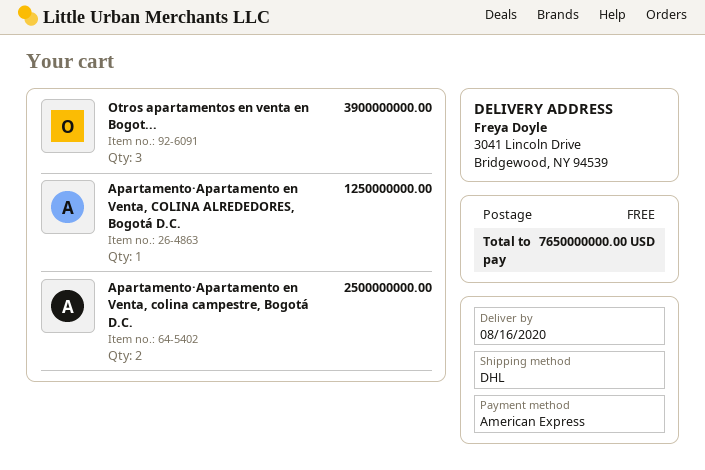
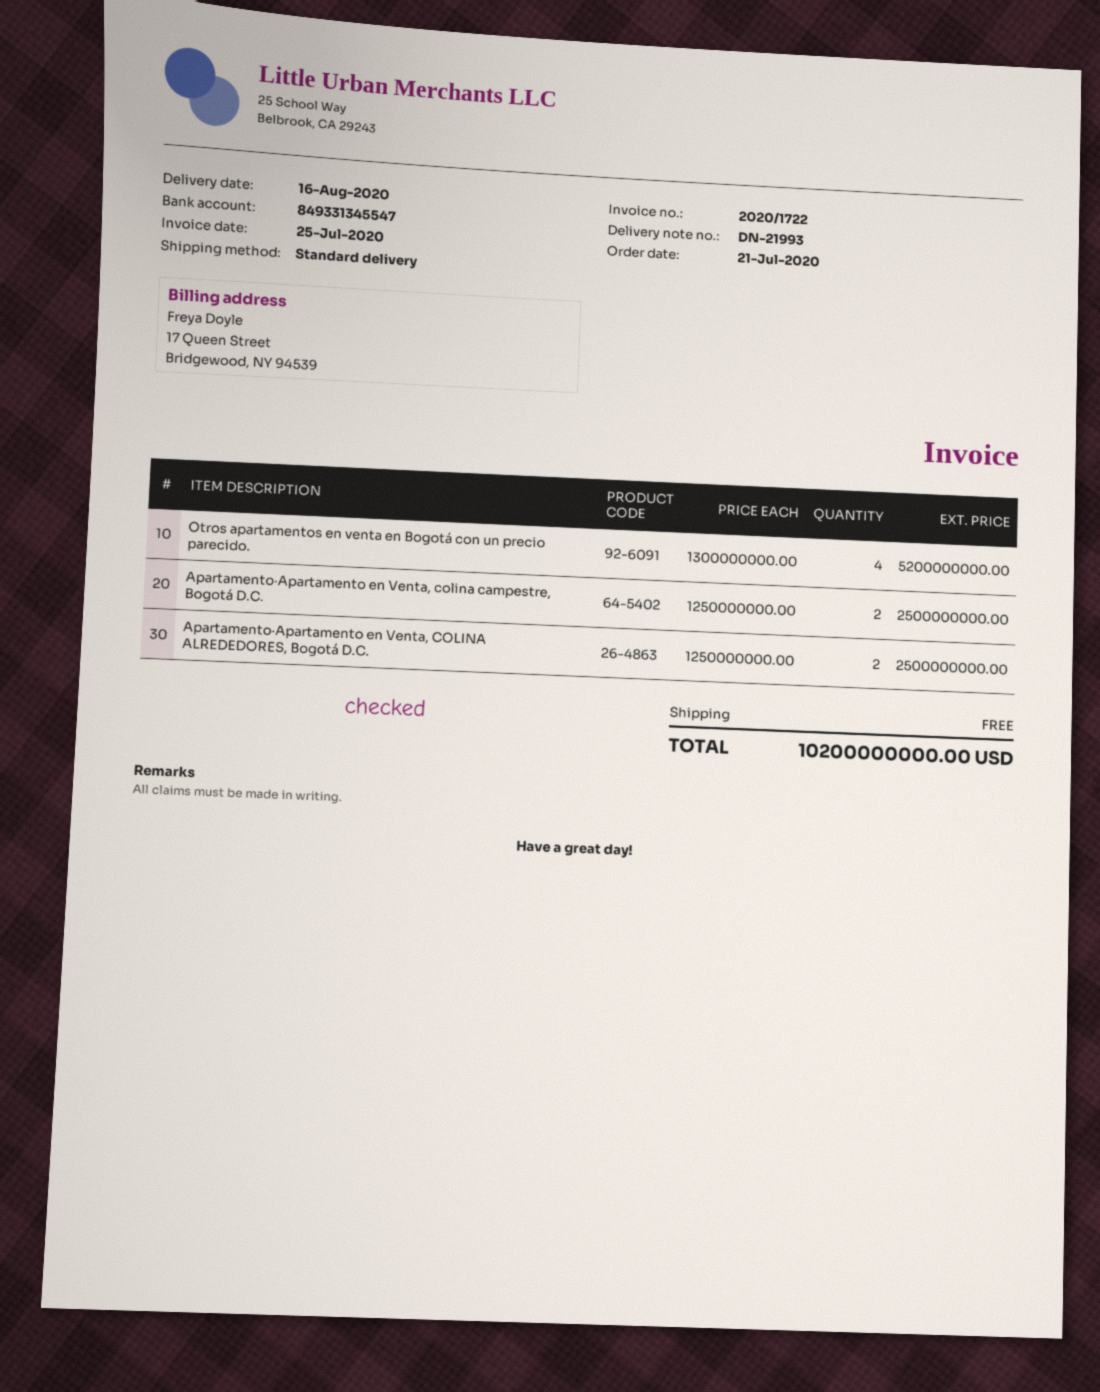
shipping method: DHL -> standard
Otros apartamentos en venta en Bogot...: 3 for 3900000000.00 -> 4 for 5200000000.00
Apartamento·Apartamento en Venta, COLINA ALREDEDORES, Bogotá D.C.: 1 for 1250000000.00 -> 2 for 2500000000.00
total: 7650000000.00 -> 10200000000.00

